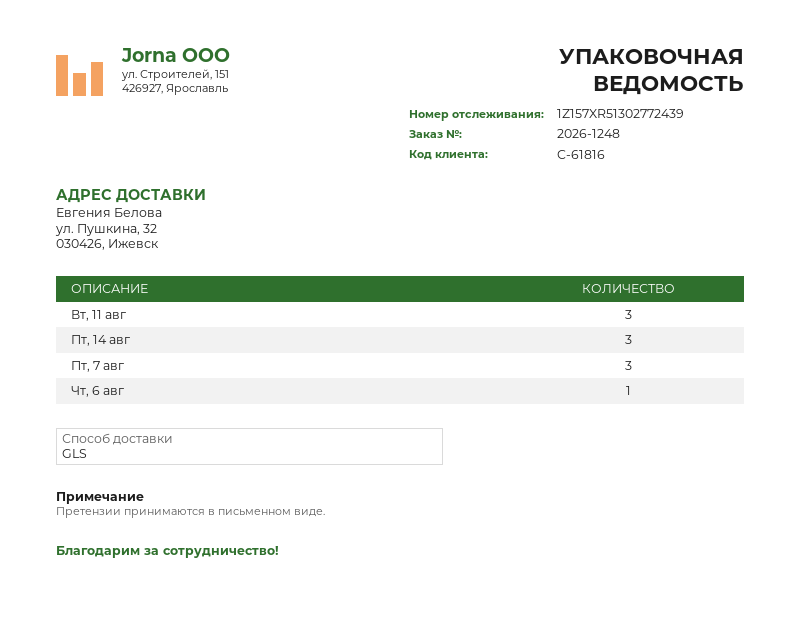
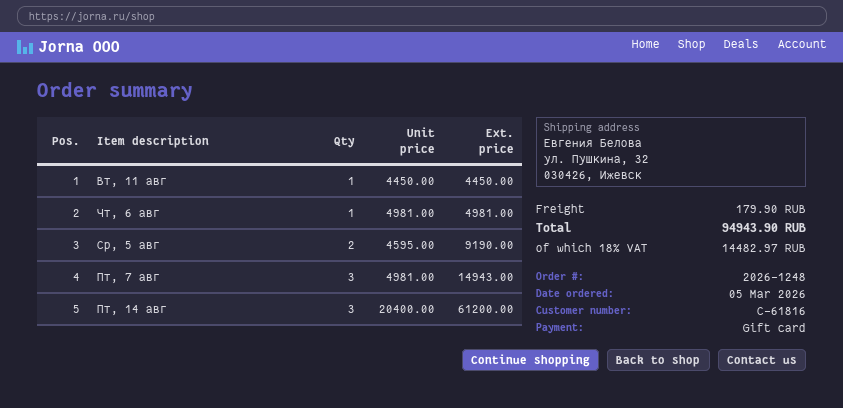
Вт, 11 авг: 3 -> 1
Ср, 5 авг: none -> 2

